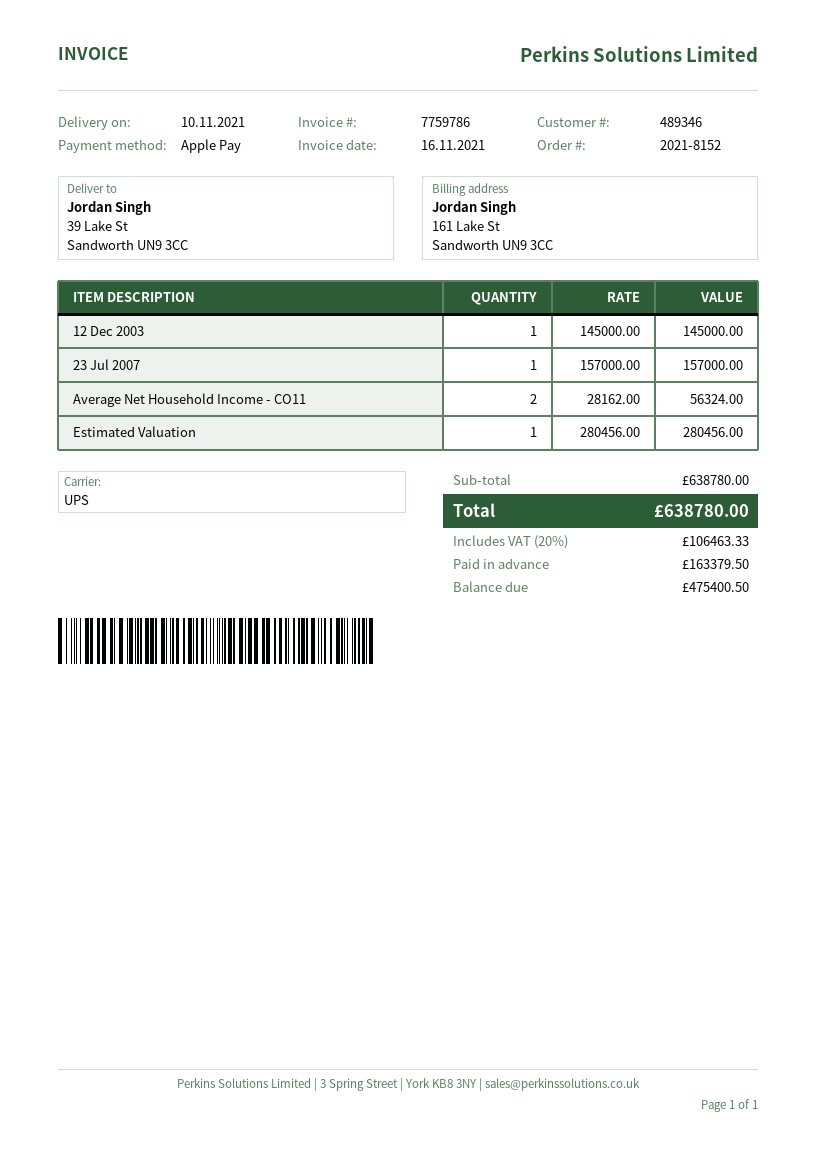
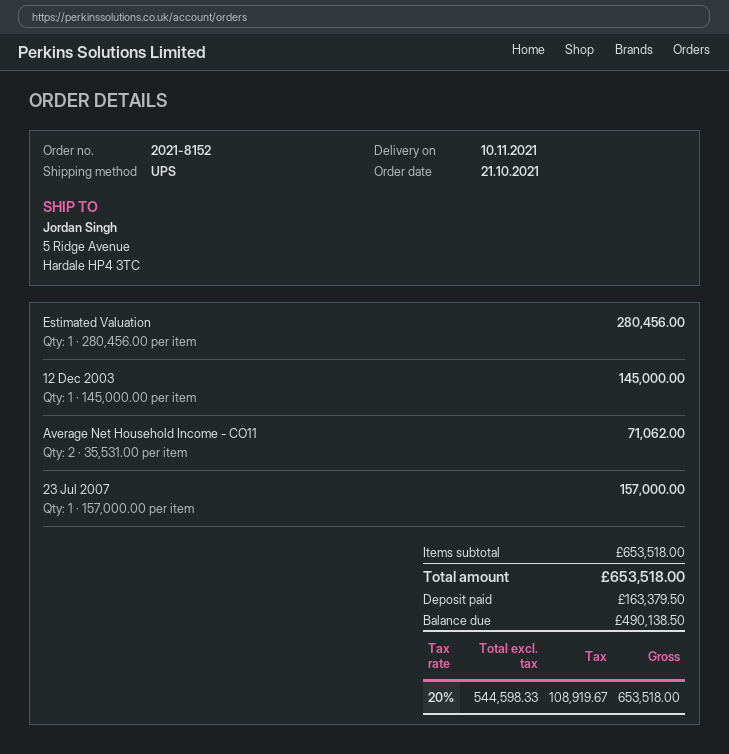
ship to: 39 Lake St, Sandworth UN9 3CC -> 5 Ridge Avenue, Hardale HP4 3TC
Average Net Household Income - CO11: 2 x 28162.00 = 56324.00 -> 2 x 35531.00 = 71062.00
subtotal: 638780.00 -> 653518.00
tax: 20% = 106463.33 -> 20% = 108919.67
total: 638780.00 -> 653518.00
balance: 475400.50 -> 490138.50

